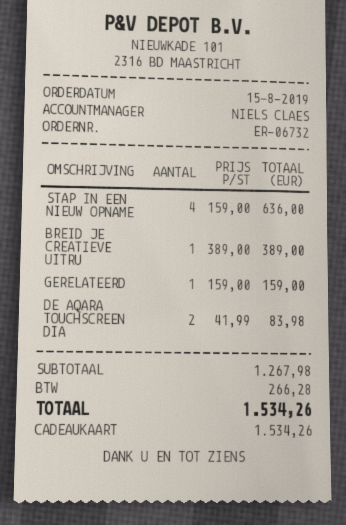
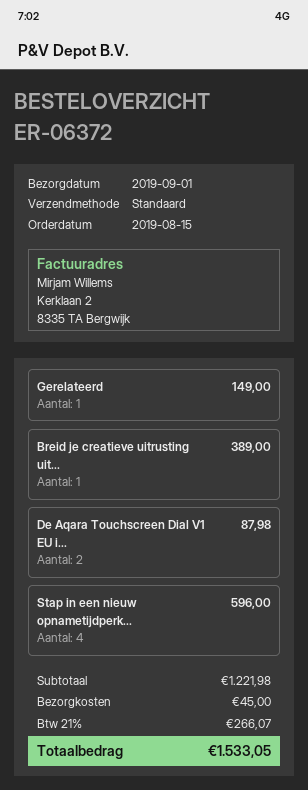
order number: ER-06732 -> ER-06372
STAP IN EEN NIEUW OPNAME: 4 for 636.00 -> 4 for 596.00
GERELATEERD: 1 for 159.00 -> 1 for 149.00
DE AQARA TOUCHSCREEN DIA: 2 for 83.98 -> 2 for 87.98
subtotal: 1267.98 -> 1221.98
shipping: none -> 45.00
tax: 266.28 -> 266.07
total: 1534.26 -> 1533.05

